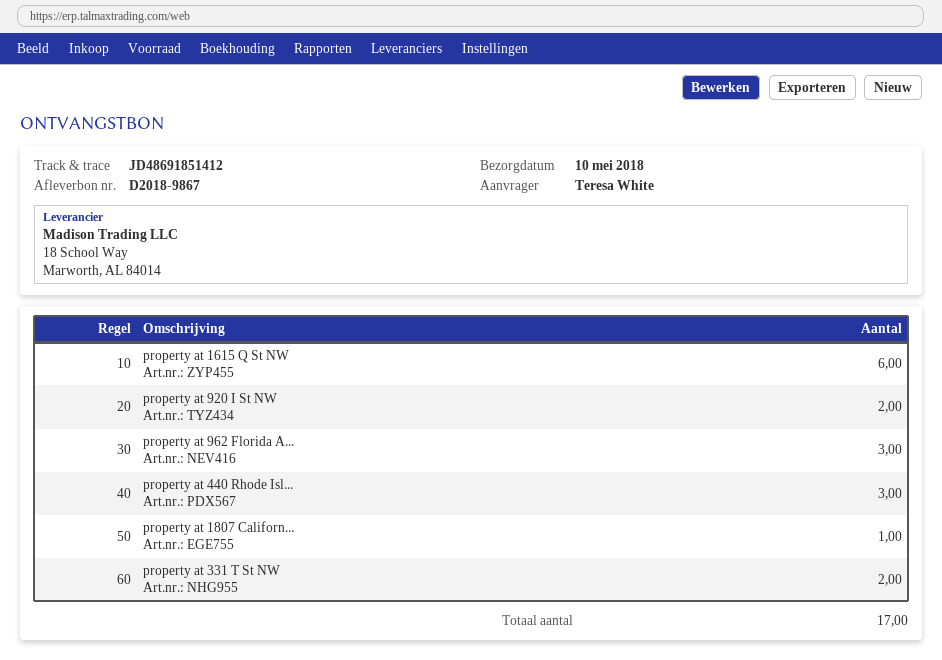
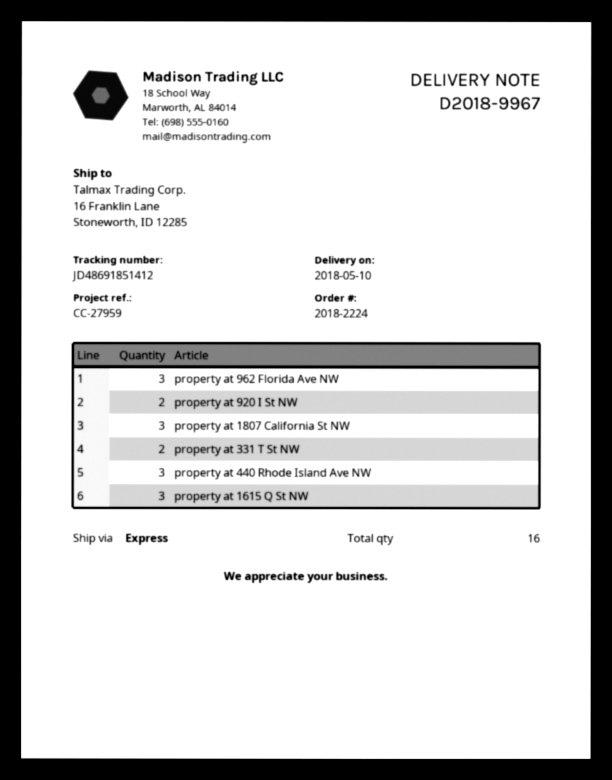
delivery note number: D2018-9867 -> D2018-9967
property at 1615 Q St NW: 6 -> 3
property at 1807 Californ...: 1 -> 3
total quantity: 17 -> 16

